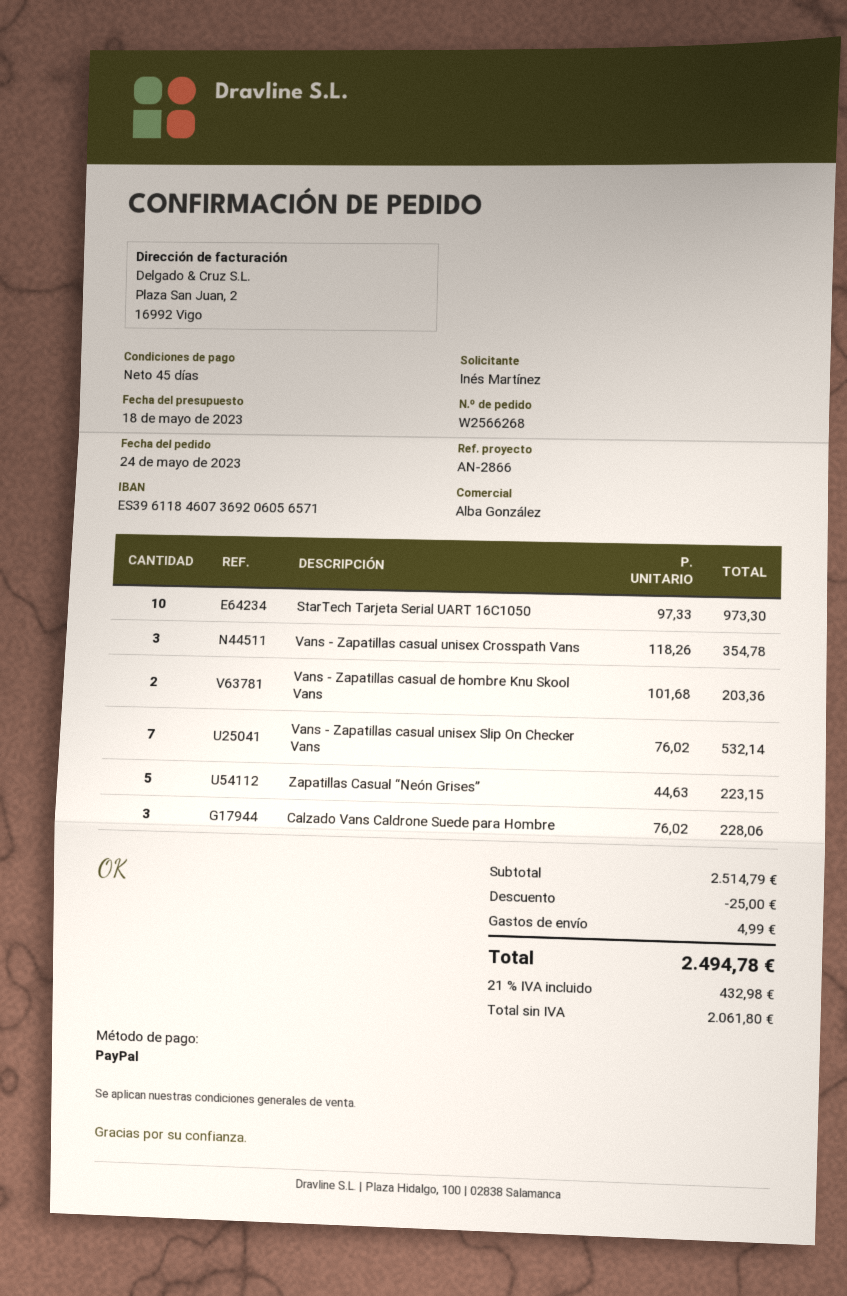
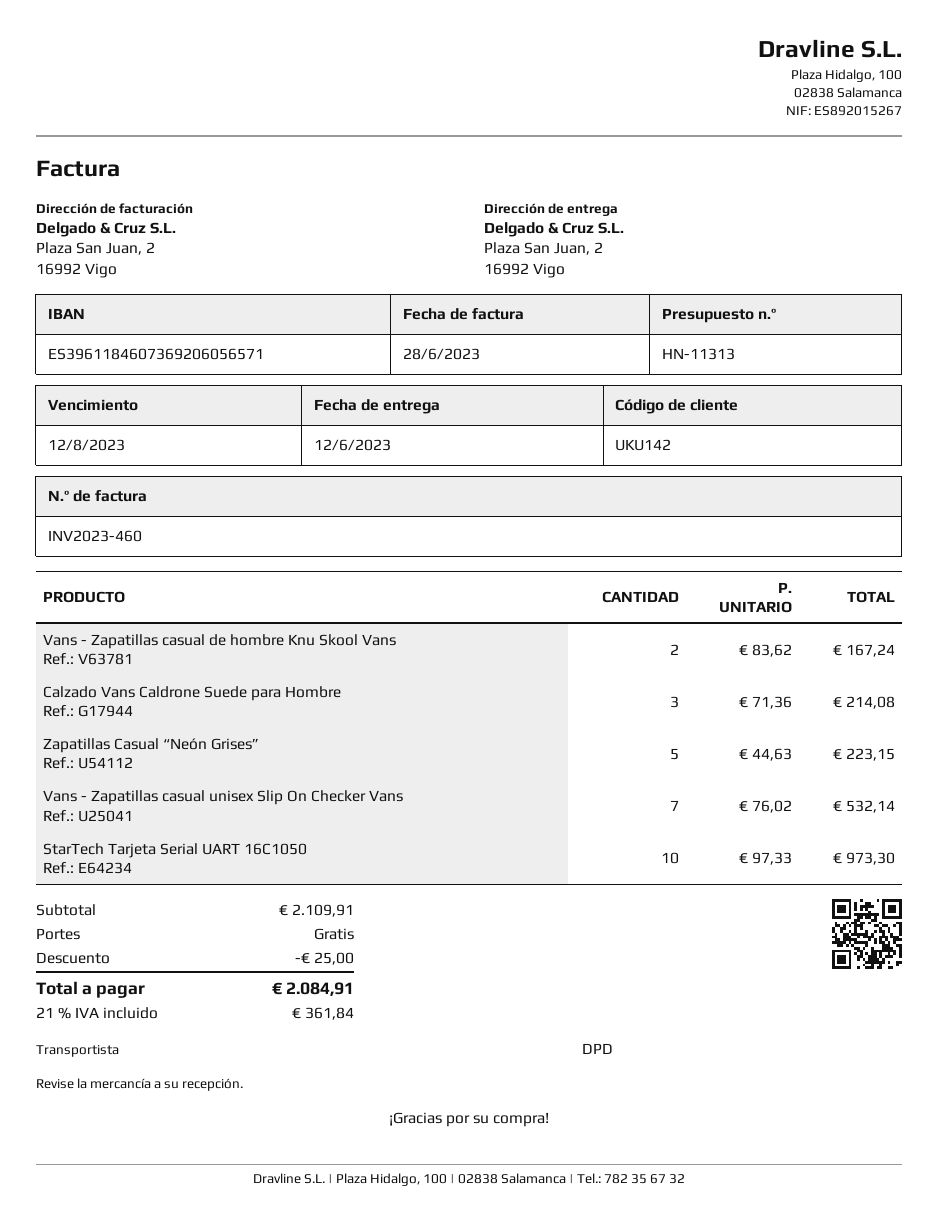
Vans - Zapatillas casual unisex Crosspath Vans: 3 x 118.26 = 354.78 -> none
Vans - Zapatillas casual de hombre Knu Skool Vans: 2 x 101.68 = 203.36 -> 2 x 83.62 = 167.24
Calzado Vans Caldrone Suede para Hombre: 3 x 76.02 = 228.06 -> 3 x 71.36 = 214.08
subtotal: 2514.79 -> 2109.91
shipping: 4.99 -> 0.00
tax: 21% = 432.98 -> 21% = 361.84
total: 2494.78 -> 2084.91

